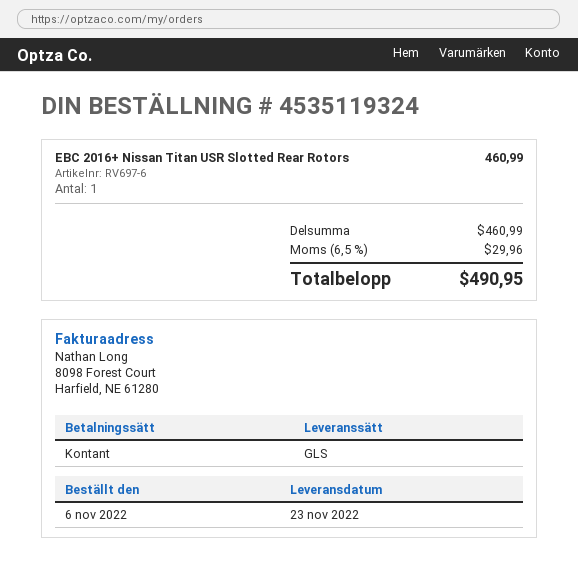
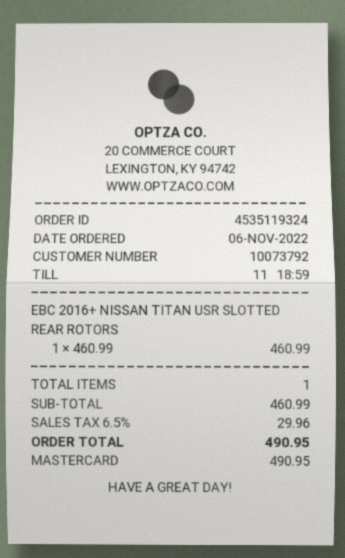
payment method: cash -> Mastercard

